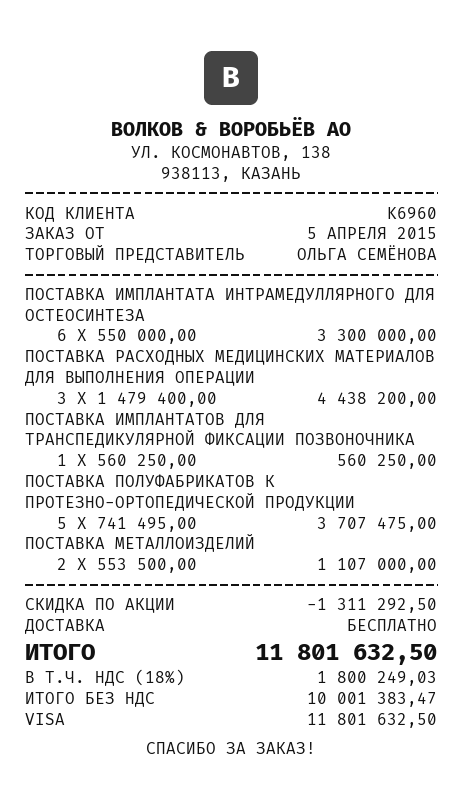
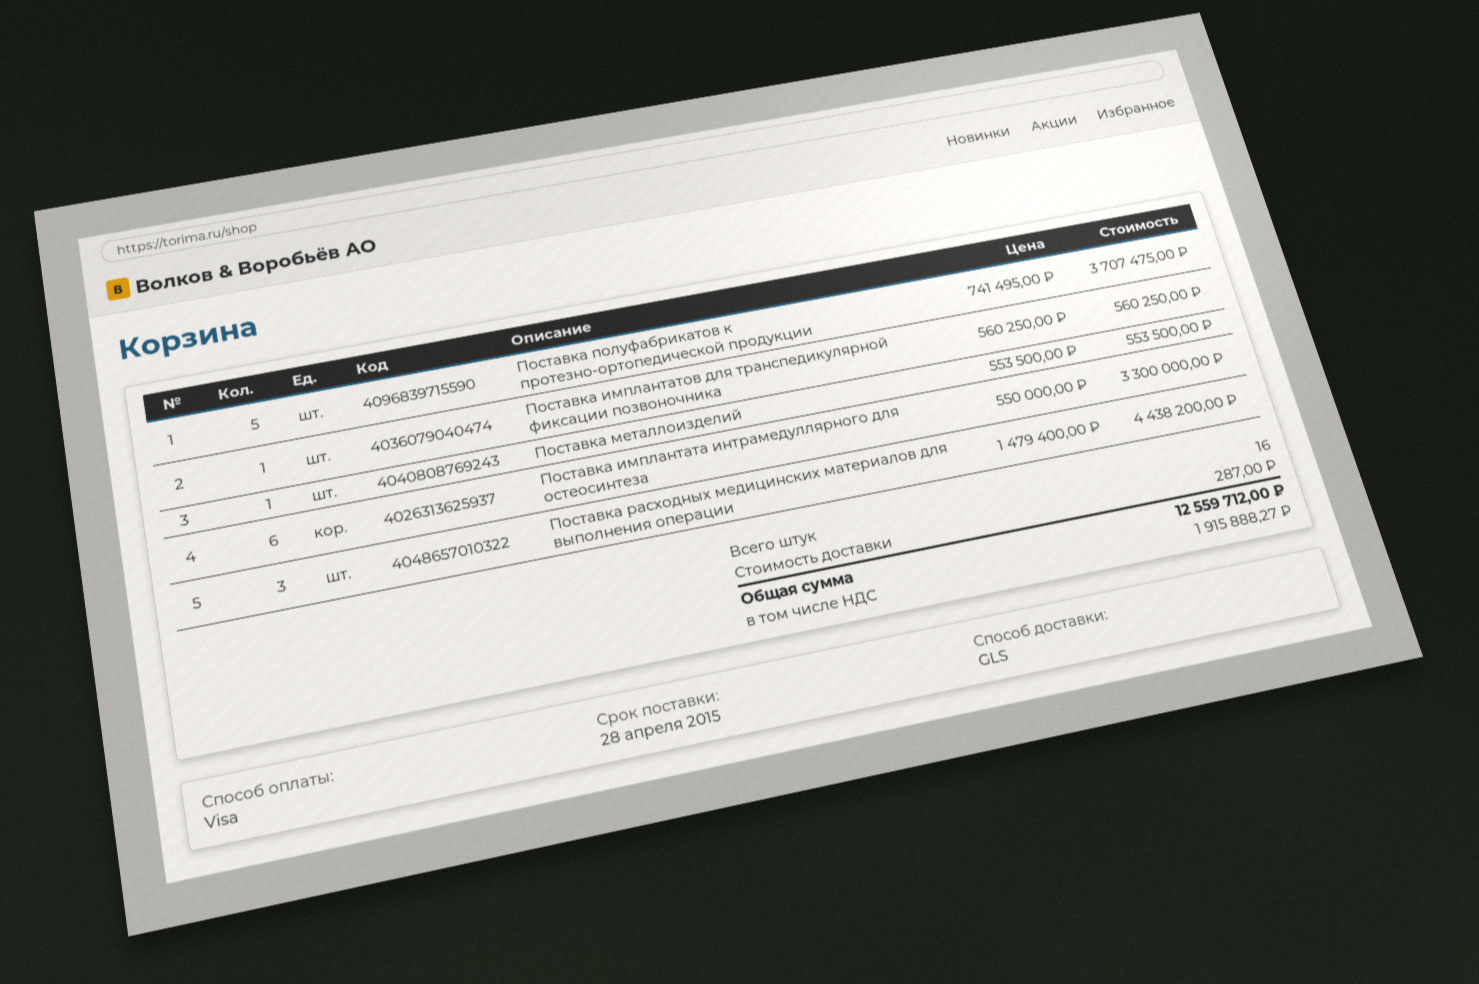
ПОСТАВКА МЕТАЛЛОИЗДЕЛИЙ: 2 x 553500.00 = 1107000.00 -> 1 x 553500.00 = 553500.00
discount: 1311292.50 -> none
shipping: 0.00 -> 287.00
tax: 1800249.03 -> 1915888.27
total: 11801632.50 -> 12559712.00

